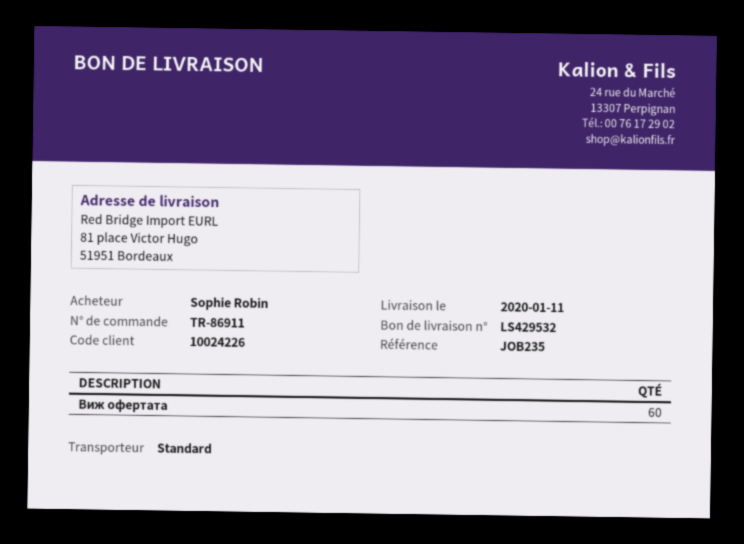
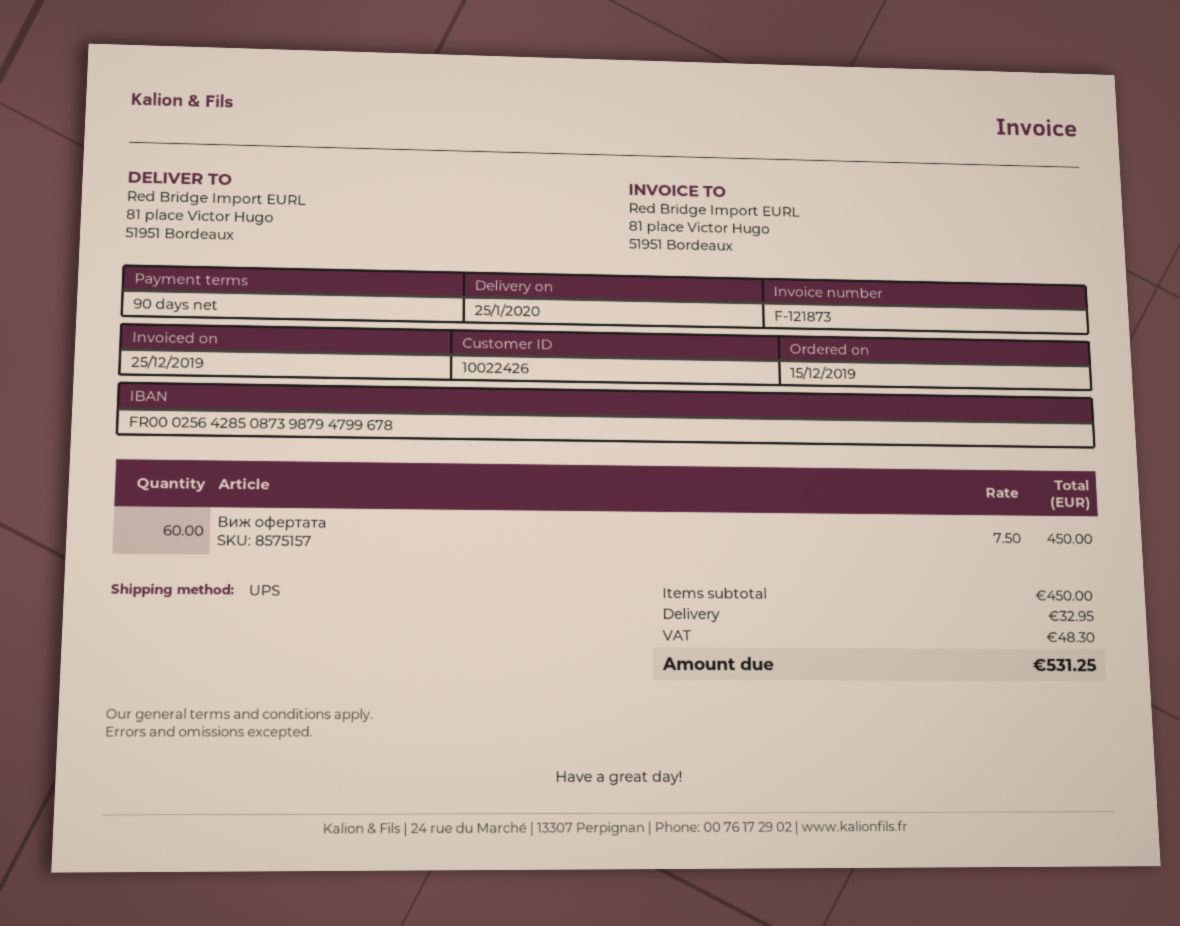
delivery date: 2020-01-11 -> 2020-01-25
customer number: 10024226 -> 10022426
shipping method: standard -> UPS

